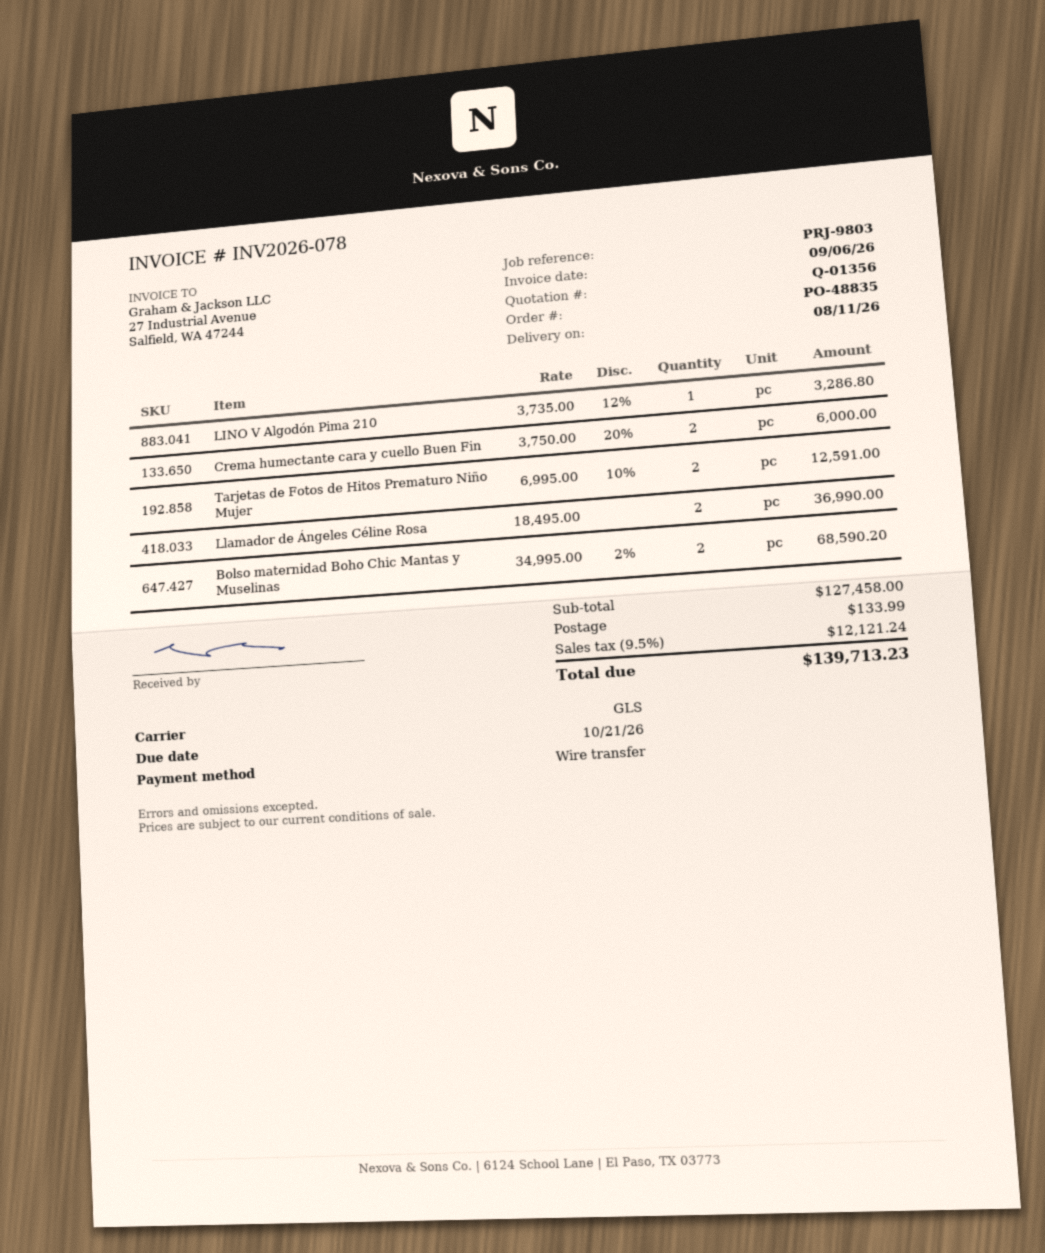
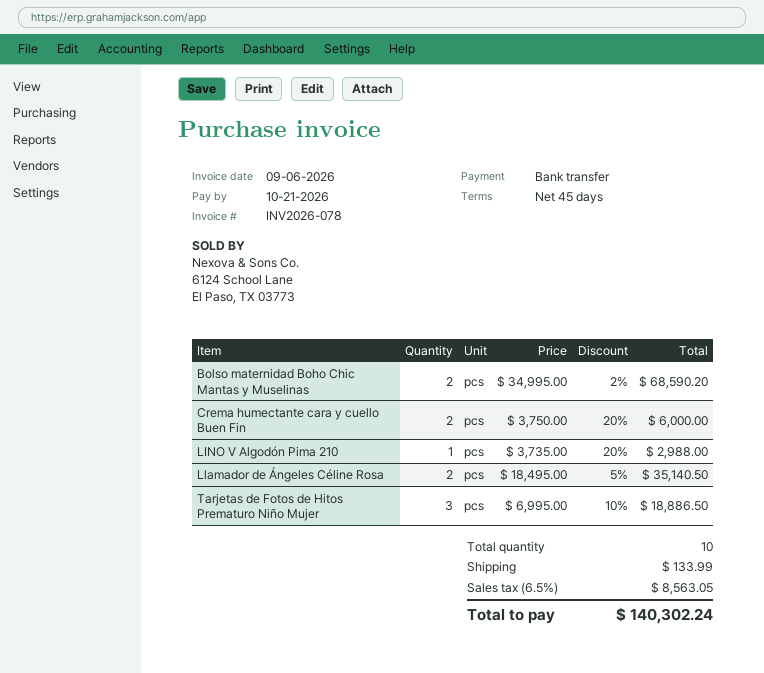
LINO V Algodón Pima 210: 1 x 3735.00 - 12% = 3286.80 -> 1 x 3735.00 - 20% = 2988.00
Tarjetas de Fotos de Hitos Prematuro Niño Mujer: 2 x 6995.00 - 10% = 12591.00 -> 3 x 6995.00 - 10% = 18886.50
Llamador de Ángeles Céline Rosa: 2 x 18495.00 = 36990.00 -> 2 x 18495.00 - 5% = 35140.50
tax: 9.5% = 12121.24 -> 6.5% = 8563.05
total: 139713.23 -> 140302.24

